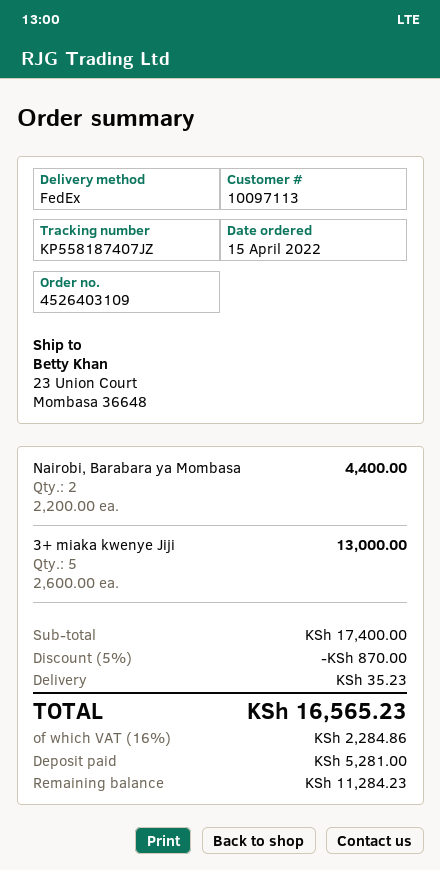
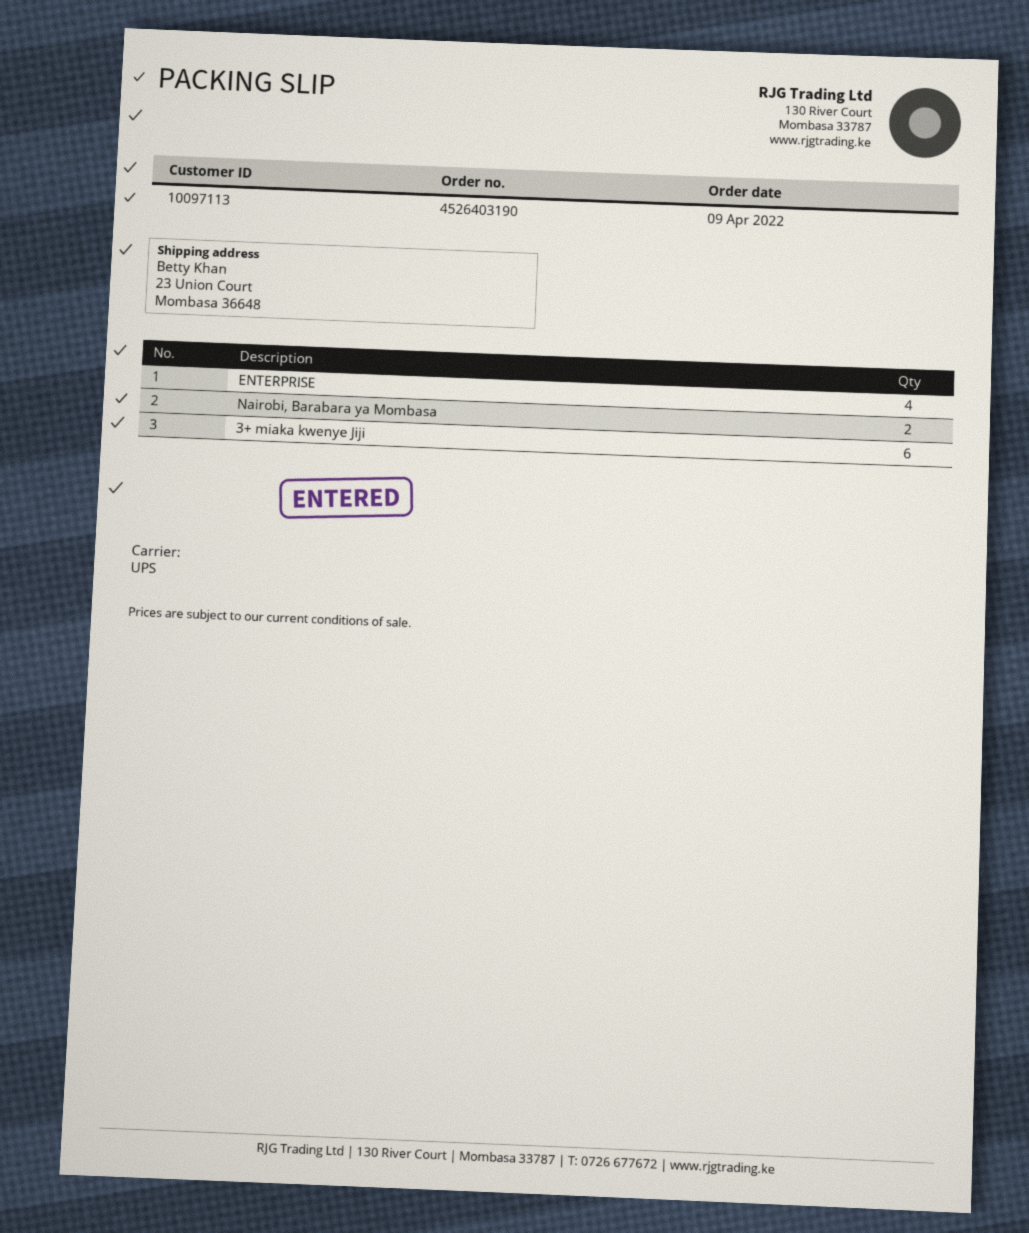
order number: 4526403109 -> 4526403190
order date: 2022-04-15 -> 2022-04-09
shipping method: FedEx -> UPS
3+ miaka kwenye Jiji: 5 -> 6
ENTERPRISE: none -> 4

